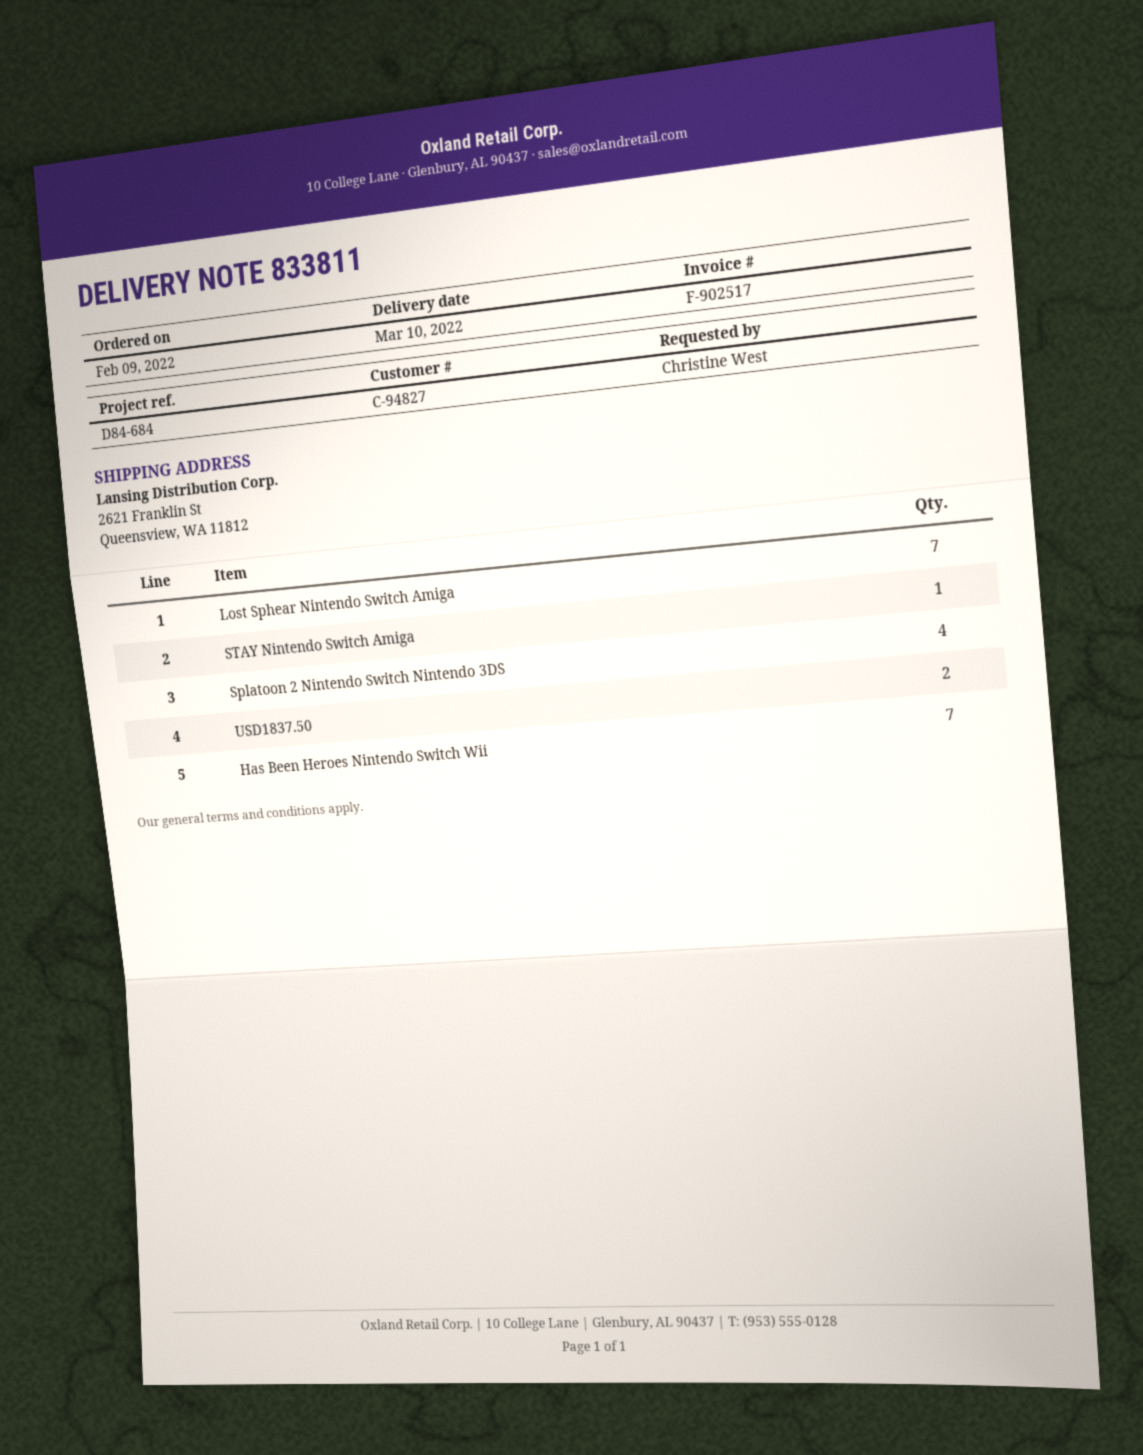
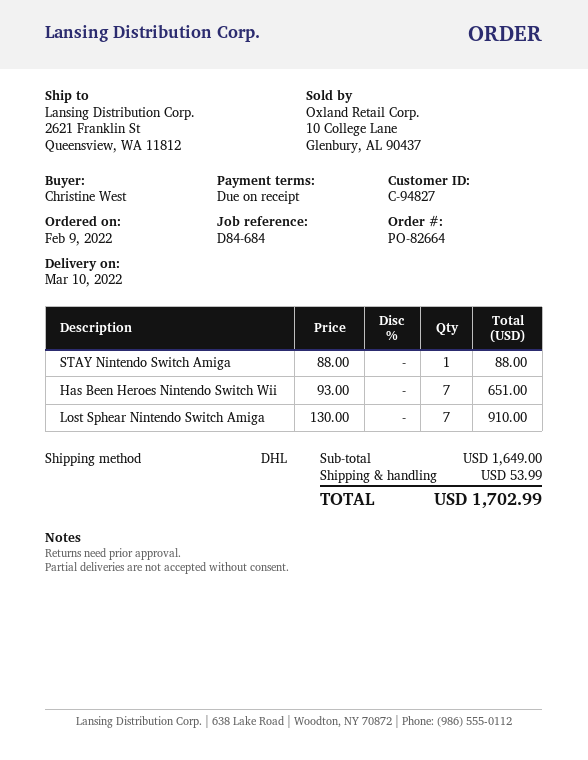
Splatoon 2 Nintendo Switch Nintendo 3DS: 4 -> none
USD1837.50: 2 -> none

